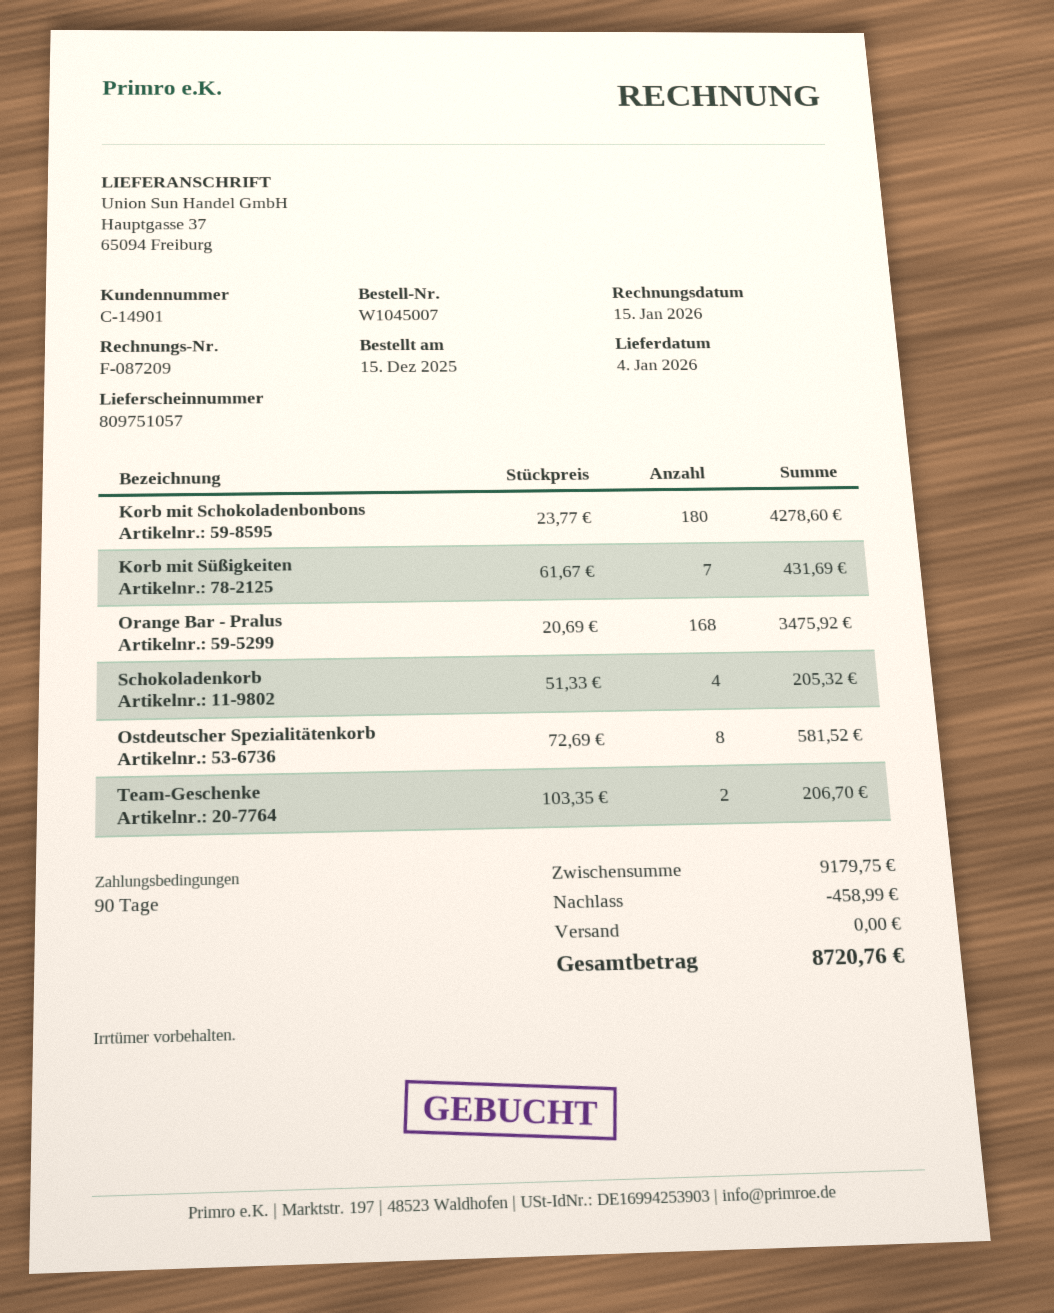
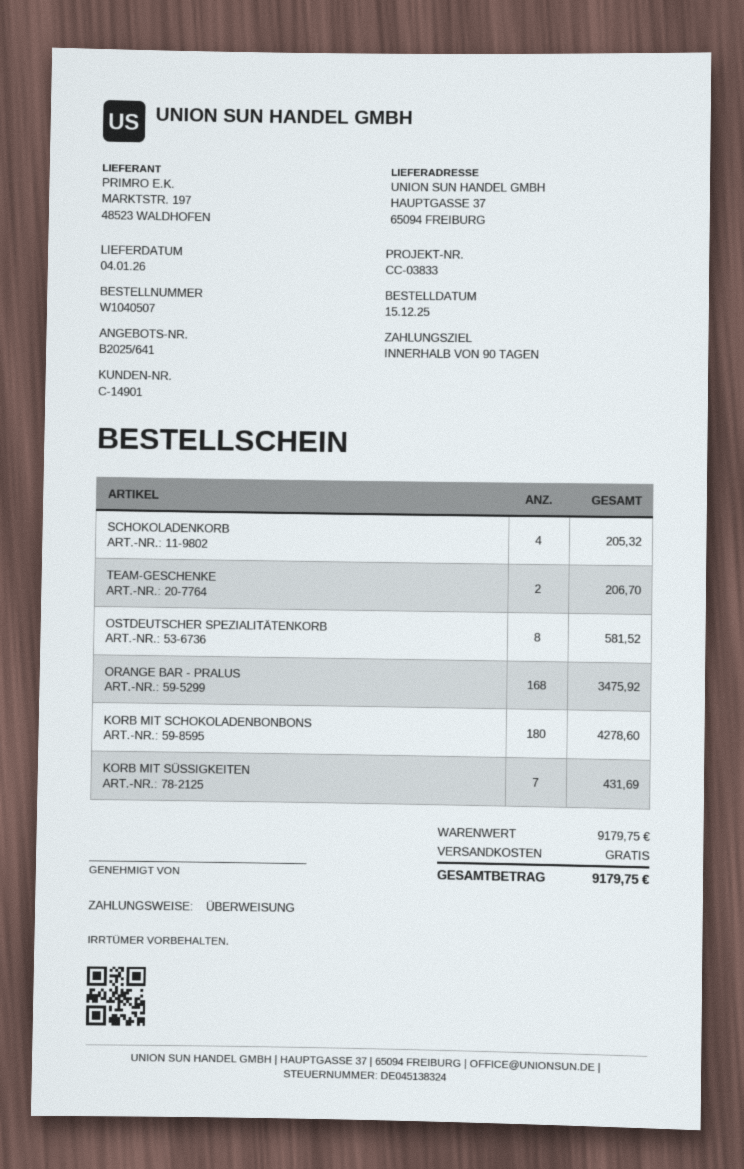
order number: W1045007 -> W1040507
discount: 458.99 -> none
total: 8720.76 -> 9179.75

